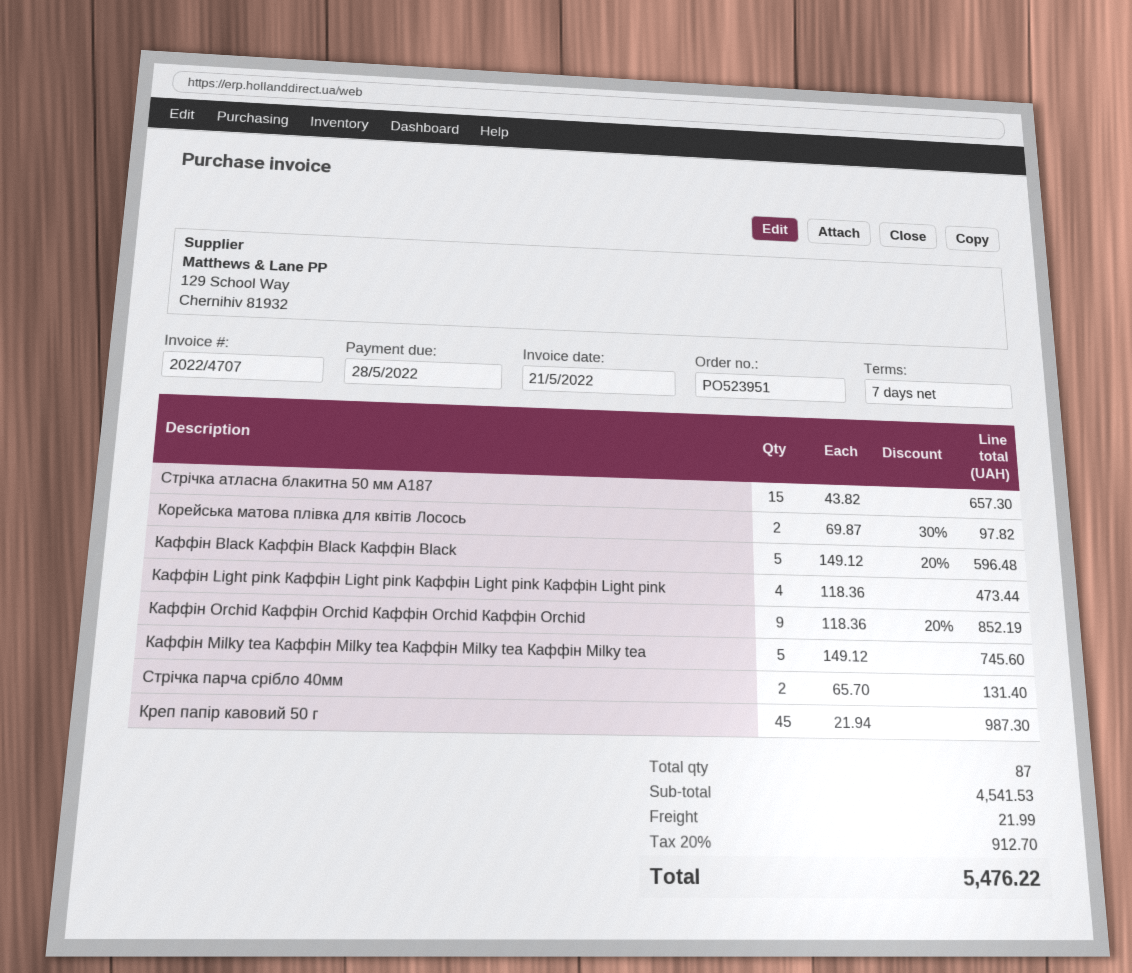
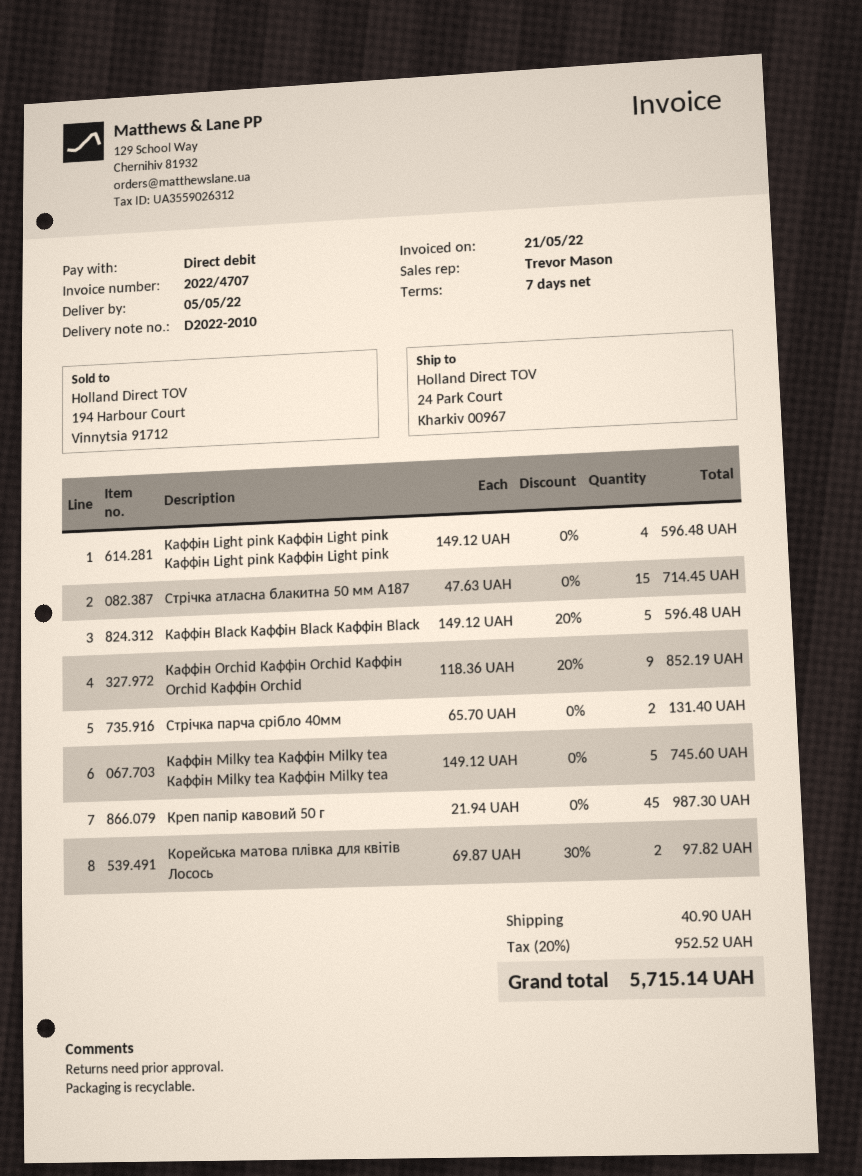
Стрічка атласна блакитна 50 мм А187: 15 x 43.82 = 657.30 -> 15 x 47.63 = 714.45
Каффін Light pink Каффін Light pink Каффін Light pink Каффін Light pink: 4 x 118.36 = 473.44 -> 4 x 149.12 = 596.48
shipping: 21.99 -> 40.90
tax: 20% = 912.70 -> 20% = 952.52
total: 5476.22 -> 5715.14

